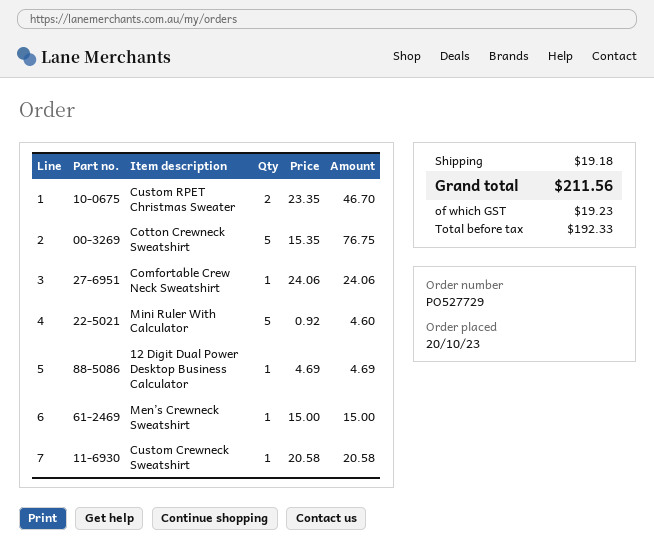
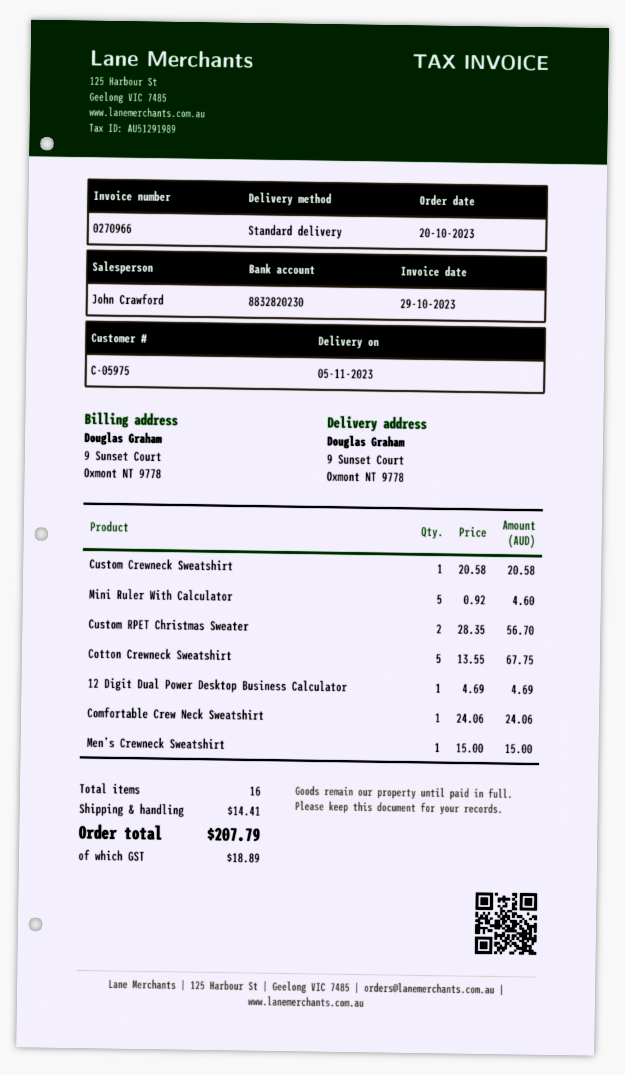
Custom RPET Christmas Sweater: 2 x 23.35 = 46.70 -> 2 x 28.35 = 56.70
Cotton Crewneck Sweatshirt: 5 x 15.35 = 76.75 -> 5 x 13.55 = 67.75
shipping: 19.18 -> 14.41
tax: 19.23 -> 18.89
total: 211.56 -> 207.79

